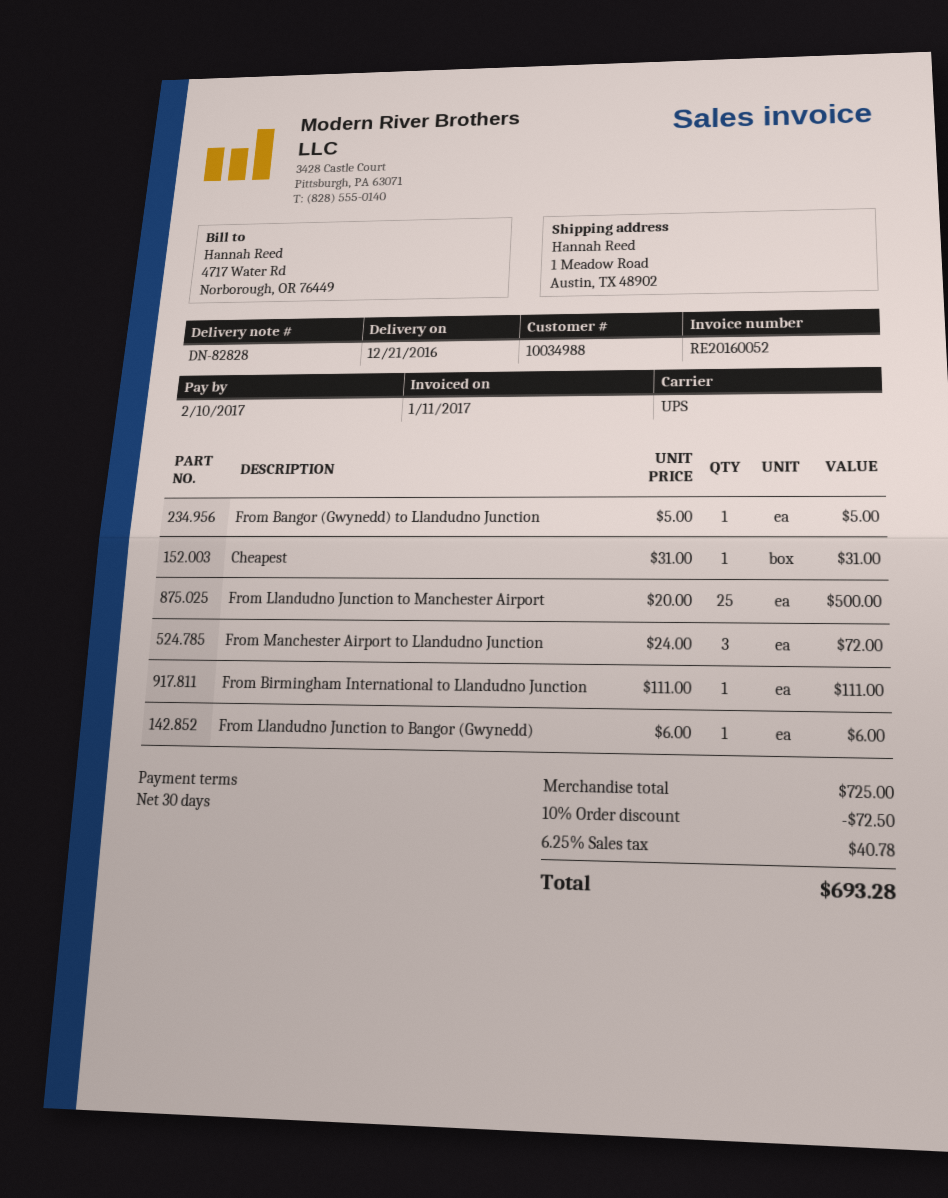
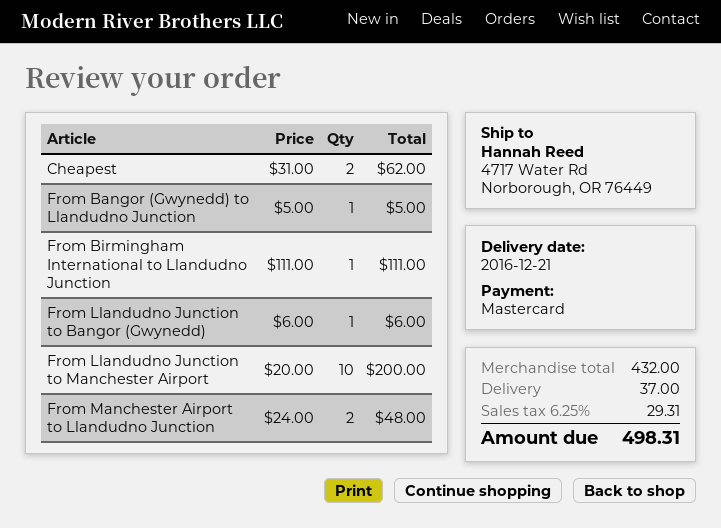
ship to: 1 Meadow Road, Austin, TX 48902 -> 4717 Water Rd, Norborough, OR 76449
Cheapest: 1 x 31.00 = 31.00 -> 2 x 31.00 = 62.00
From Llandudno Junction to Manchester Airport: 25 x 20.00 = 500.00 -> 10 x 20.00 = 200.00
From Manchester Airport to Llandudno Junction: 3 x 24.00 = 72.00 -> 2 x 24.00 = 48.00
subtotal: 725.00 -> 432.00
discount: 10% = 72.50 -> none
shipping: none -> 37.00
tax: 6.25% = 40.78 -> 6.25% = 29.31
total: 693.28 -> 498.31

